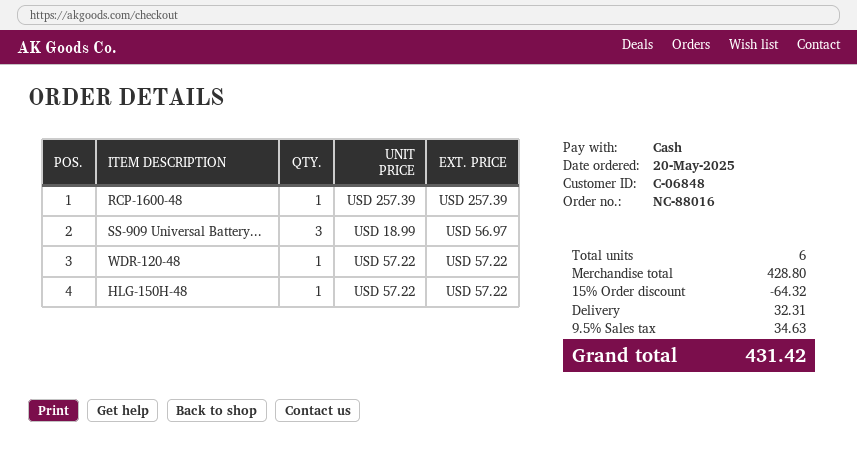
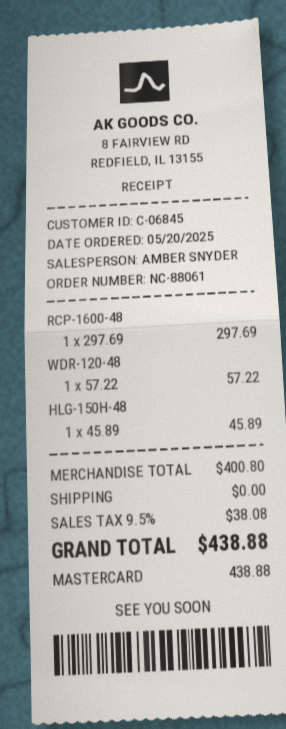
order number: NC-88016 -> NC-88061
customer number: C-06848 -> C-06845
payment method: cash -> Mastercard
RCP-1600-48: 1 x 257.39 = 257.39 -> 1 x 297.69 = 297.69
SS-909 Universal Battery...: 3 x 18.99 = 56.97 -> none
HLG-150H-48: 1 x 57.22 = 57.22 -> 1 x 45.89 = 45.89
subtotal: 428.80 -> 400.80
discount: 15% = 64.32 -> none
shipping: 32.31 -> 0.00
tax: 9.5% = 34.63 -> 9.5% = 38.08
total: 431.42 -> 438.88

